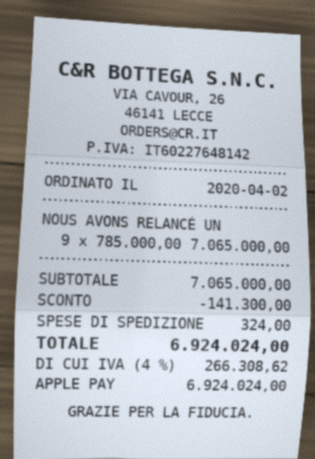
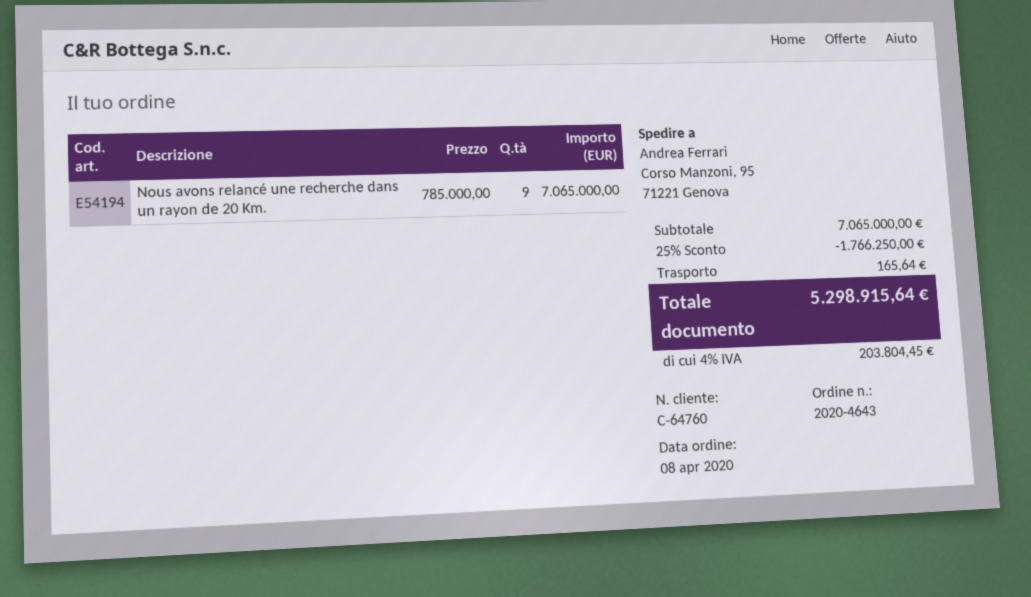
order date: 2020-04-02 -> 2020-04-08
discount: 141300.00 -> 1766250.00
shipping: 324.00 -> 165.64
tax: 4% = 266308.62 -> 4% = 203804.45
total: 6924024.00 -> 5298915.64

